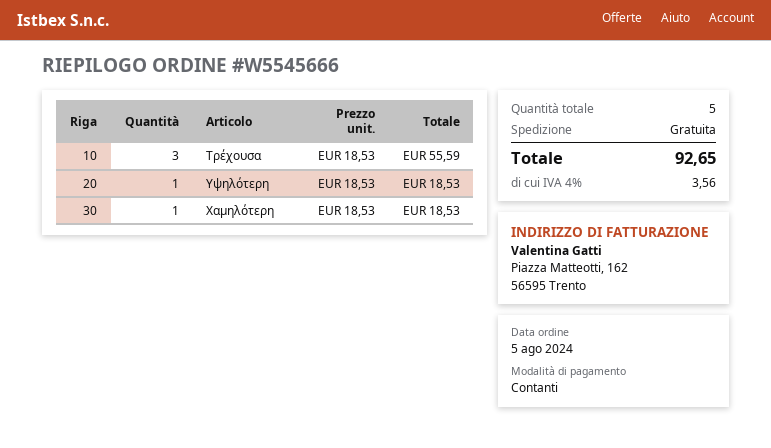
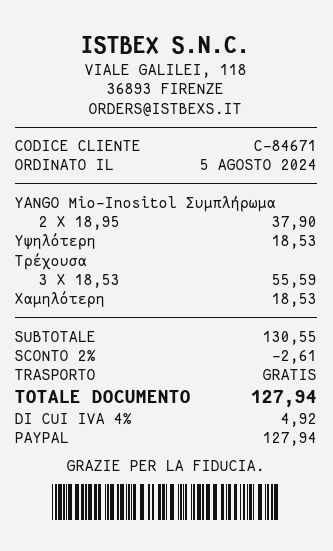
payment method: cash -> PayPal
YANGO Mio-Inositol Συμπλήρωμα: none -> 2 x 18.95 = 37.90
discount: none -> 2% = 2.61
tax: 4% = 3.56 -> 4% = 4.92
total: 92.65 -> 127.94

